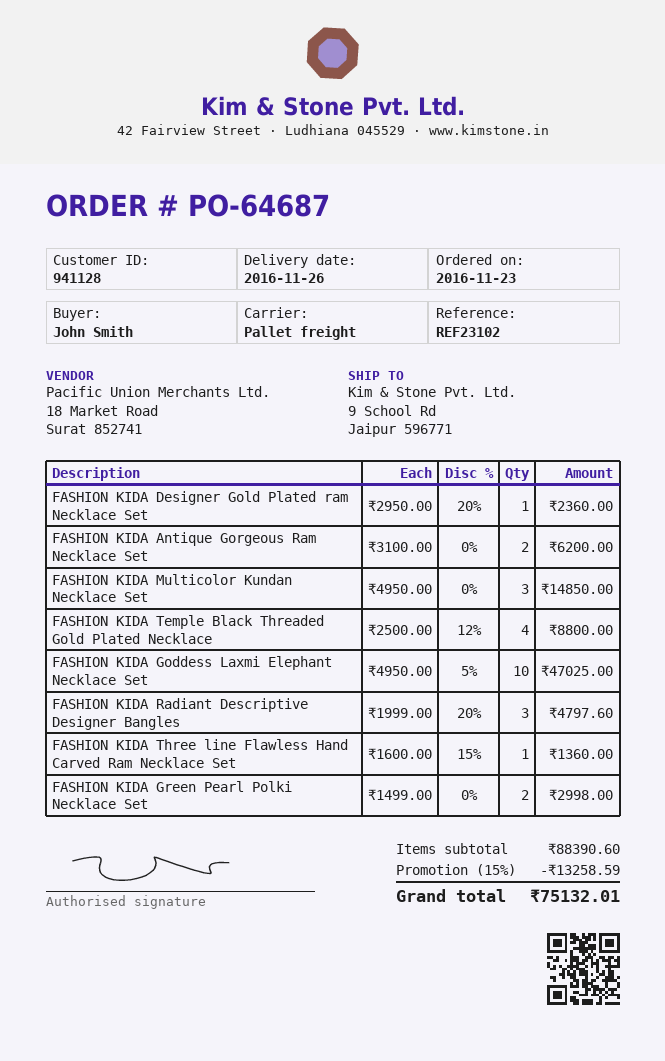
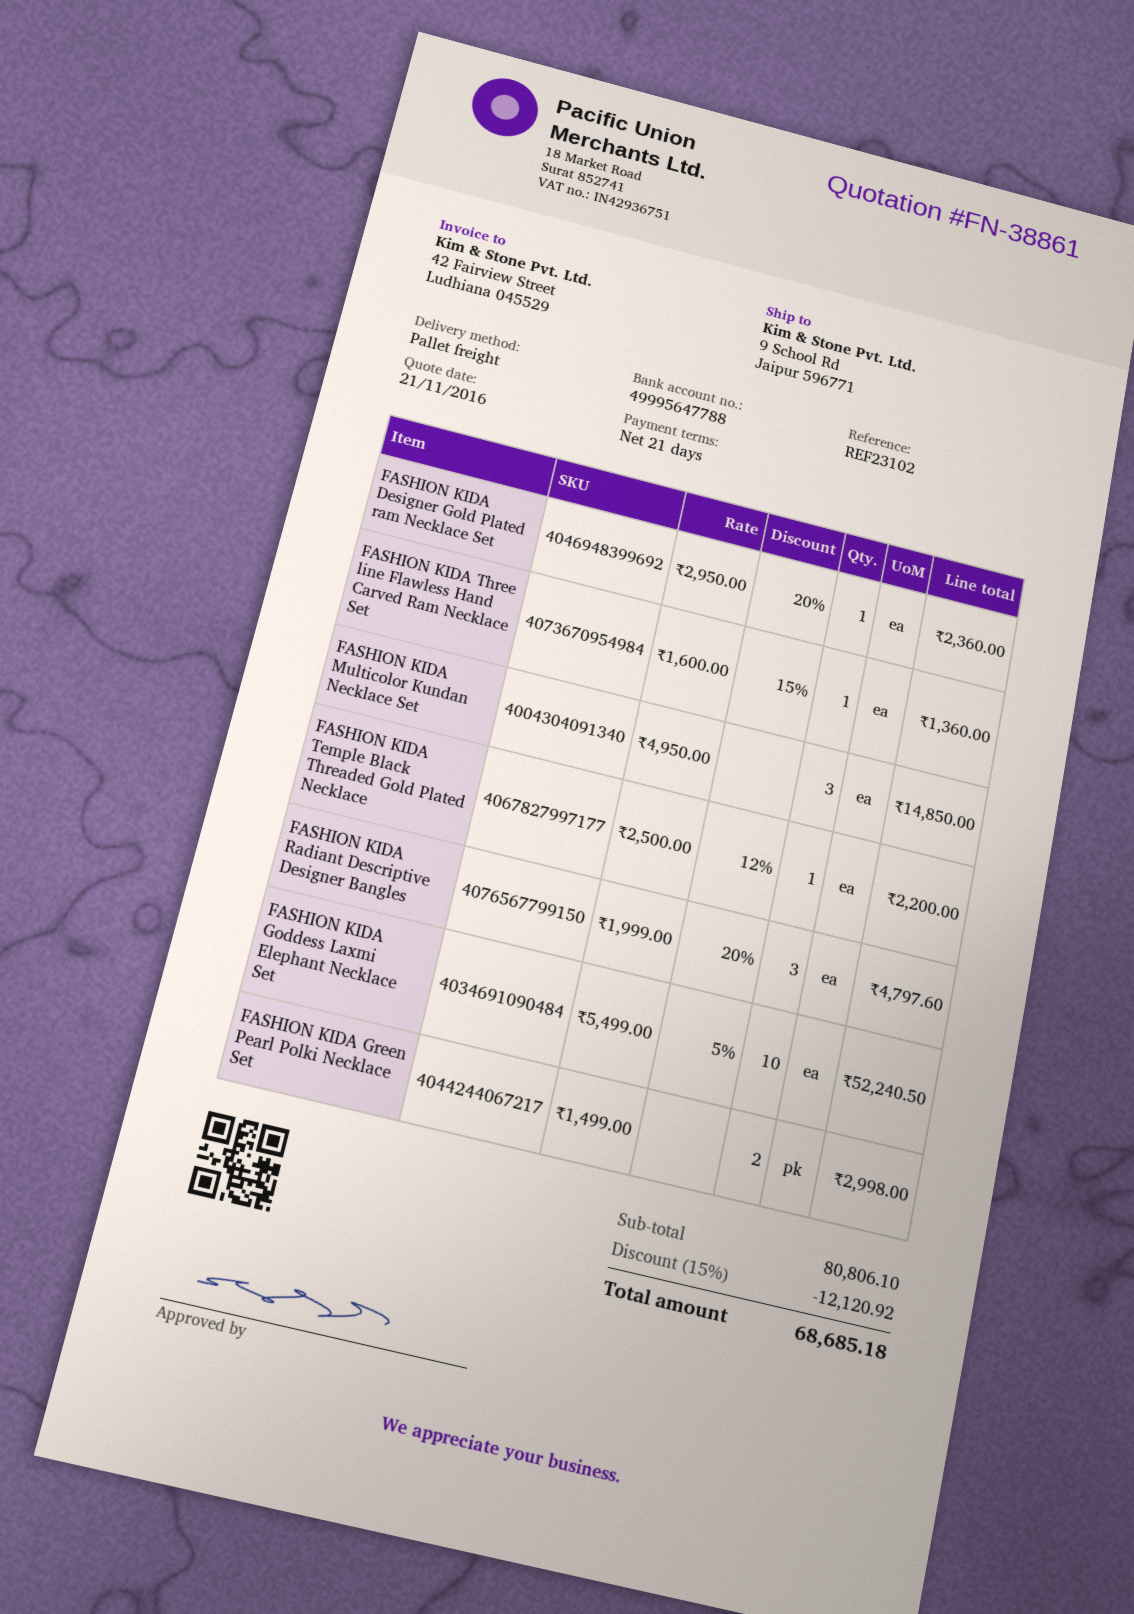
FASHION KIDA Antique Gorgeous Ram Necklace Set: 2 x 3100.00 = 6200.00 -> none
FASHION KIDA Temple Black Threaded Gold Plated Necklace: 4 x 2500.00 - 12% = 8800.00 -> 1 x 2500.00 - 12% = 2200.00
FASHION KIDA Goddess Laxmi Elephant Necklace Set: 10 x 4950.00 - 5% = 47025.00 -> 10 x 5499.00 - 5% = 52240.50
subtotal: 88390.60 -> 80806.10
discount: 15% = 13258.59 -> 15% = 12120.92
total: 75132.01 -> 68685.18

